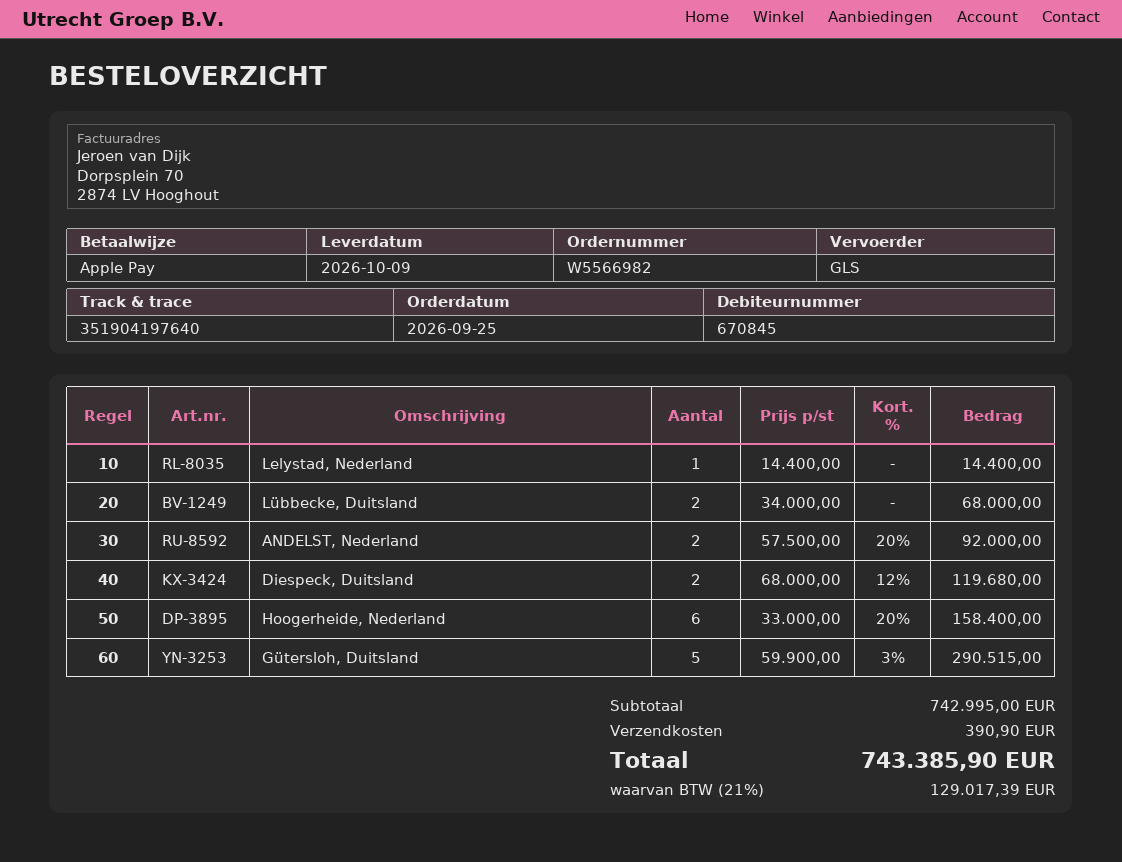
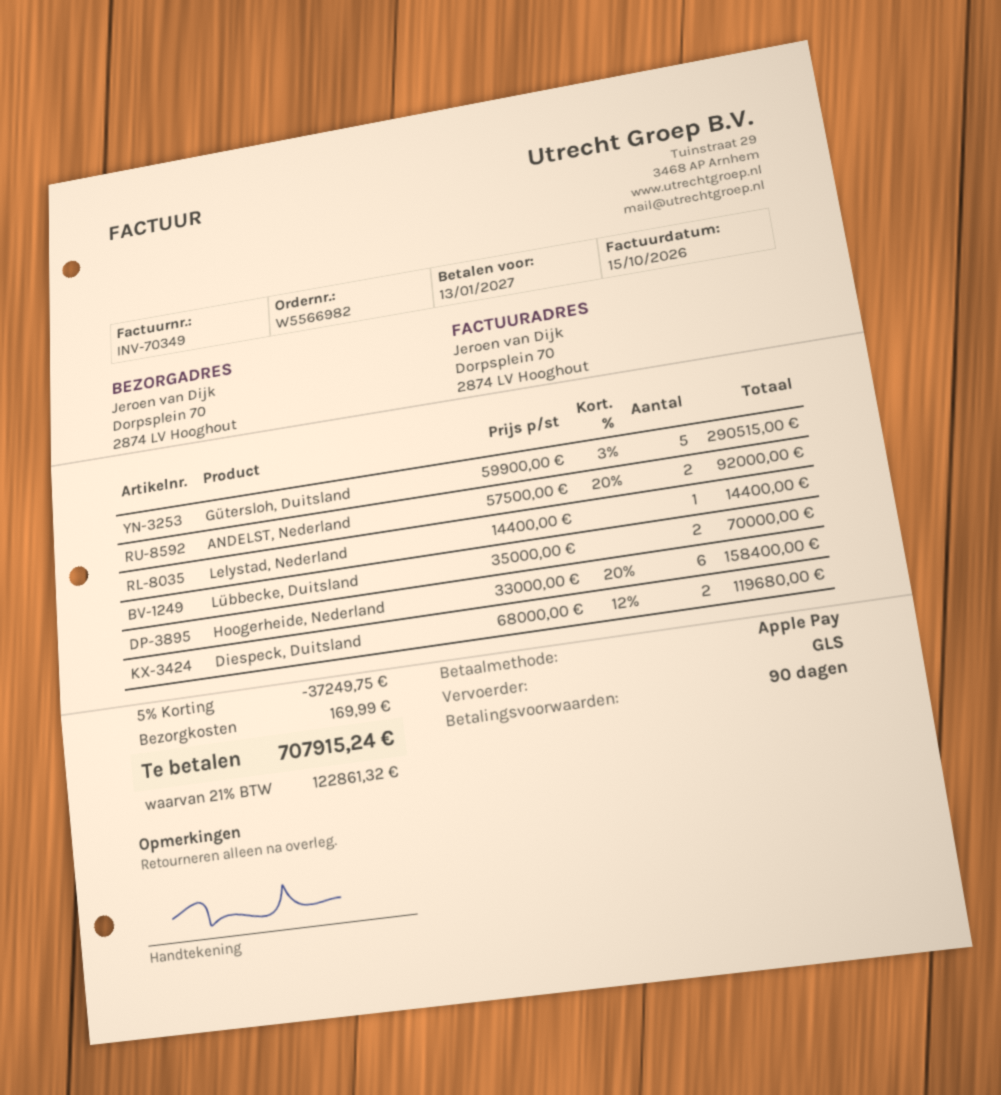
Lübbecke, Duitsland: 2 x 34000.00 = 68000.00 -> 2 x 35000.00 = 70000.00
discount: none -> 5% = 37249.75
shipping: 390.90 -> 169.99
tax: 21% = 129017.39 -> 21% = 122861.32
total: 743385.90 -> 707915.24

